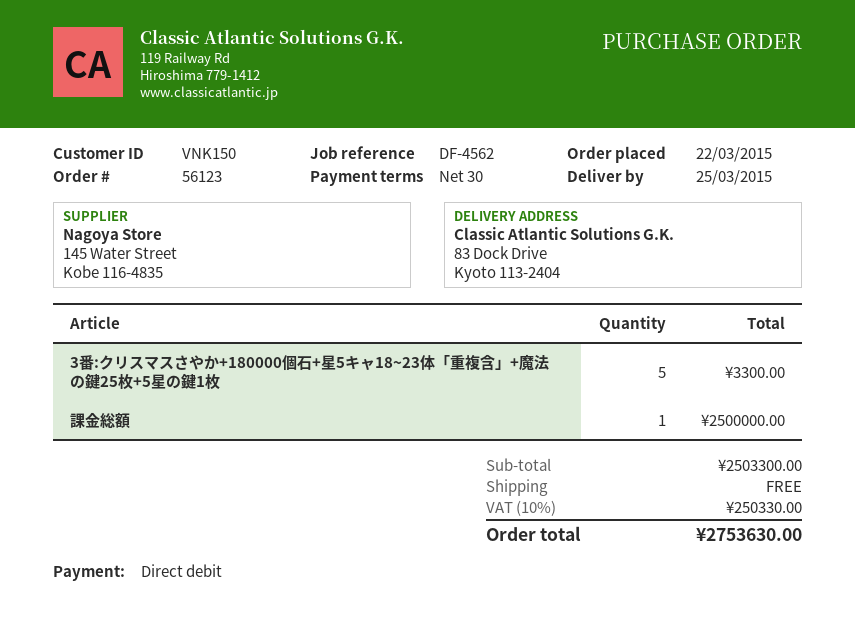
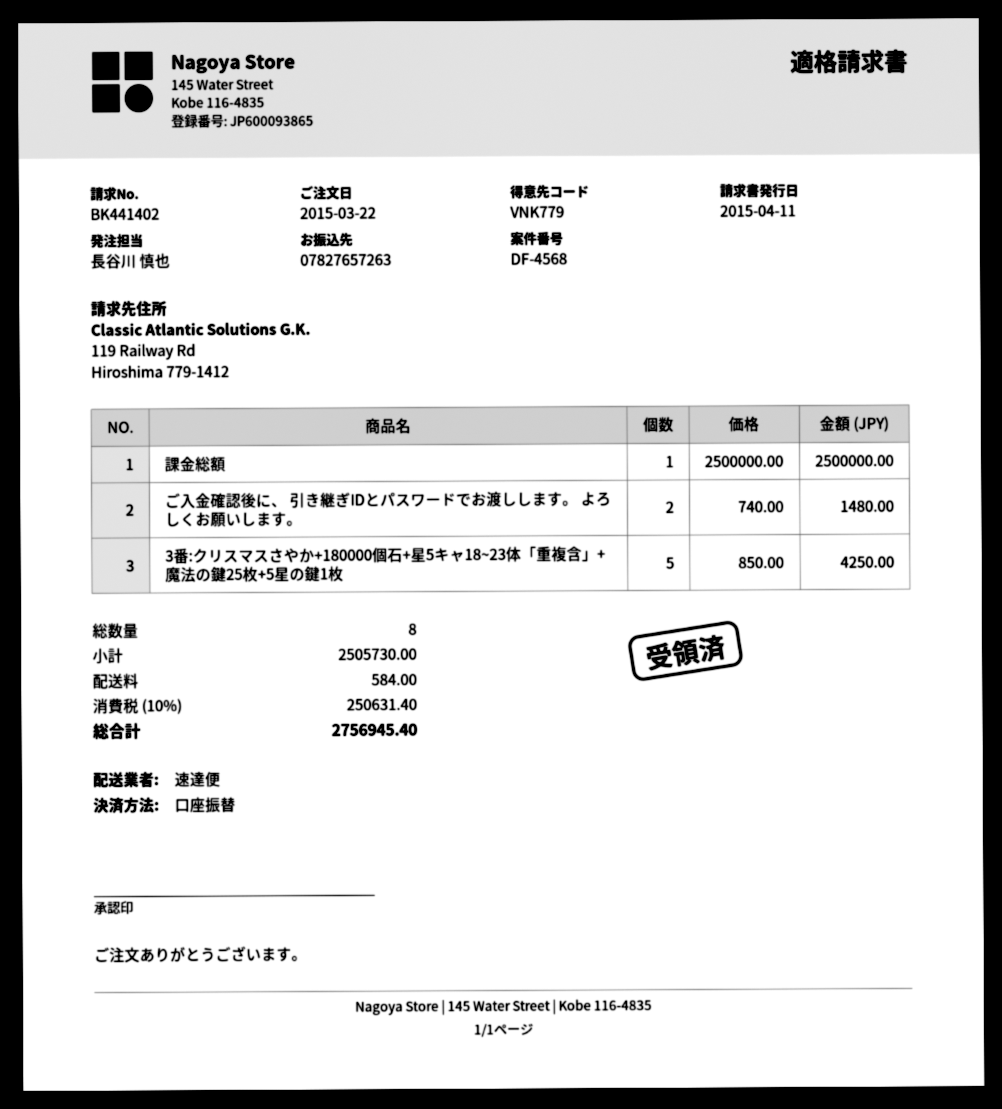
customer number: VNK150 -> VNK779
reference: DF-4562 -> DF-4568
3番:クリスマスさやか+180000個石+星5キャ18~23体「重複含」+魔法の鍵25枚+5星の鍵1枚: 5 for 3300.00 -> 5 for 4250.00
ご入金確認後に、 引き継ぎIDとパスワードでお渡しします。 よろしくお願いします。: none -> 2 for 1480.00
subtotal: 2503300.00 -> 2505730.00
shipping: 0.00 -> 584.00
tax: 10% = 250330.00 -> 10% = 250631.40
total: 2753630.00 -> 2756945.40

